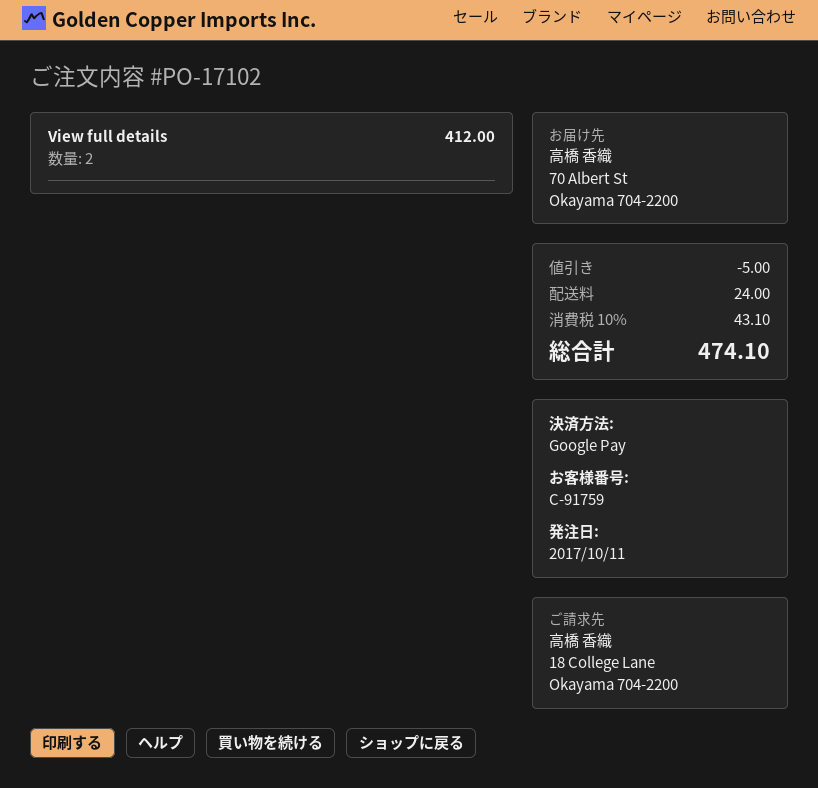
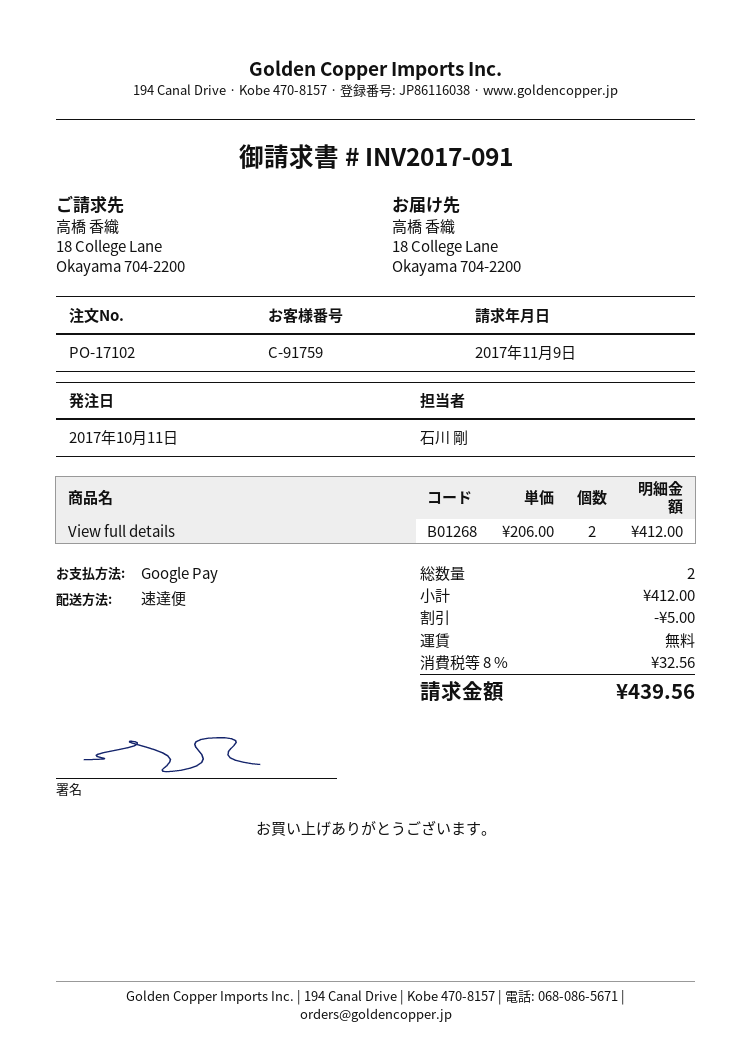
ship to: 70 Albert St, Okayama 704-2200 -> 18 College Lane, Okayama 704-2200
shipping: 24.00 -> 0.00
tax: 10% = 43.10 -> 8% = 32.56
total: 474.10 -> 439.56

